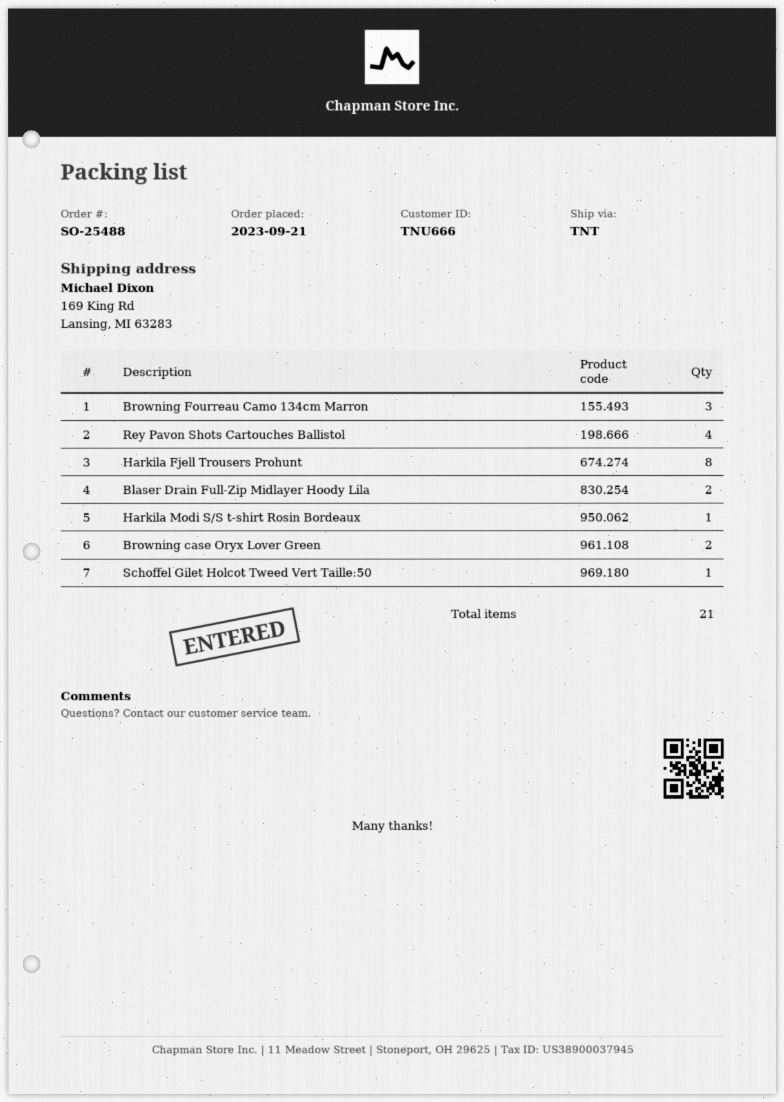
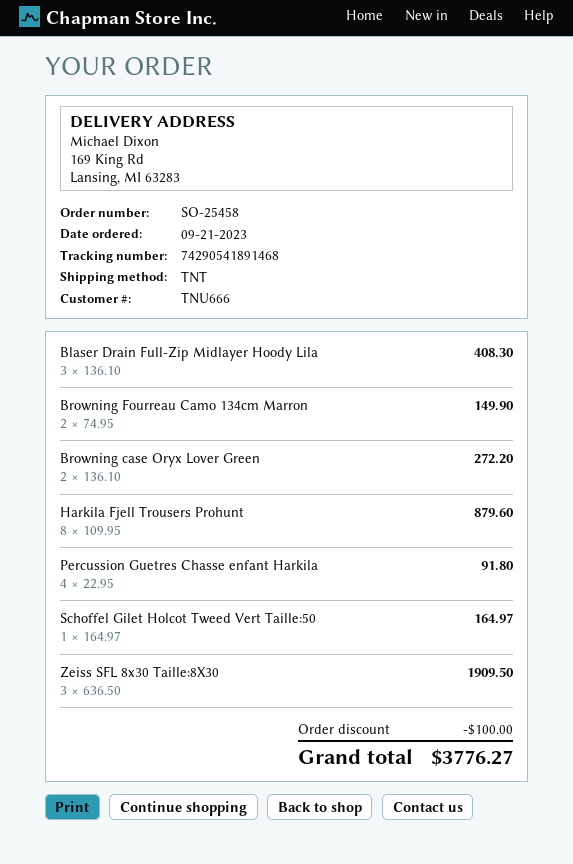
order number: SO-25488 -> SO-25458
Browning Fourreau Camo 134cm Marron: 3 -> 2
Rey Pavon Shots Cartouches Ballistol: 4 -> none
Blaser Drain Full-Zip Midlayer Hoody Lila: 2 -> 3
Harkila Modi S/S t-shirt Rosin Bordeaux: 1 -> none
Percussion Guetres Chasse enfant Harkila: none -> 4
Zeiss SFL 8x30 Taille:8X30: none -> 3

